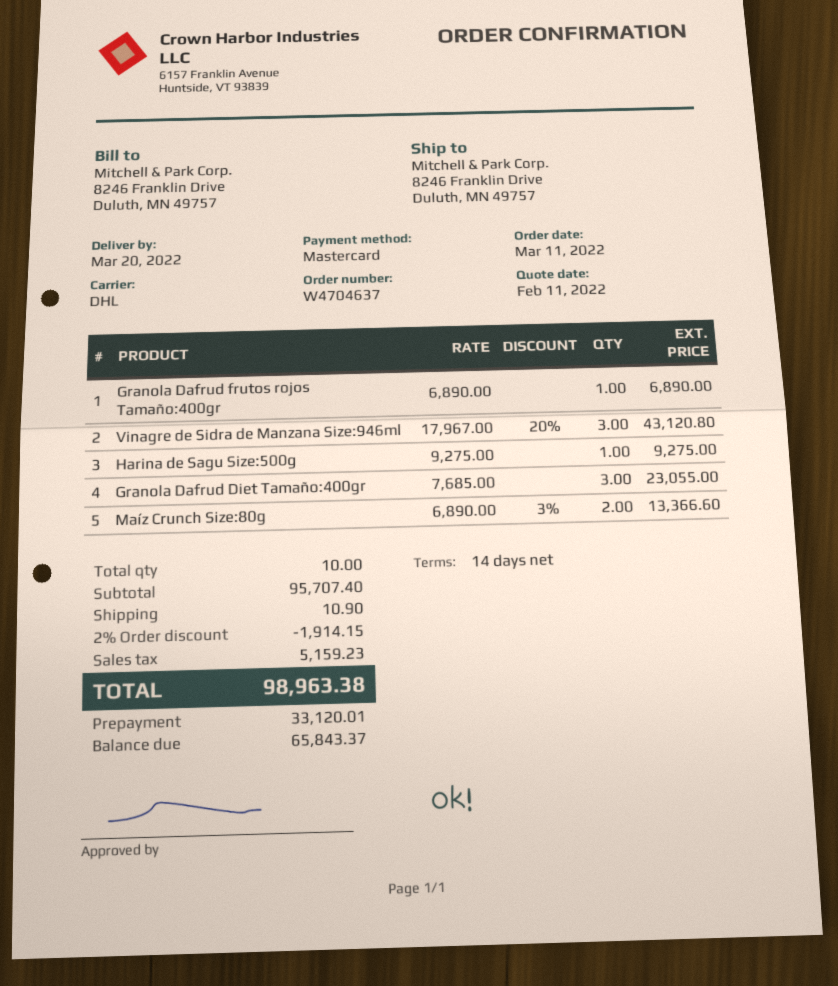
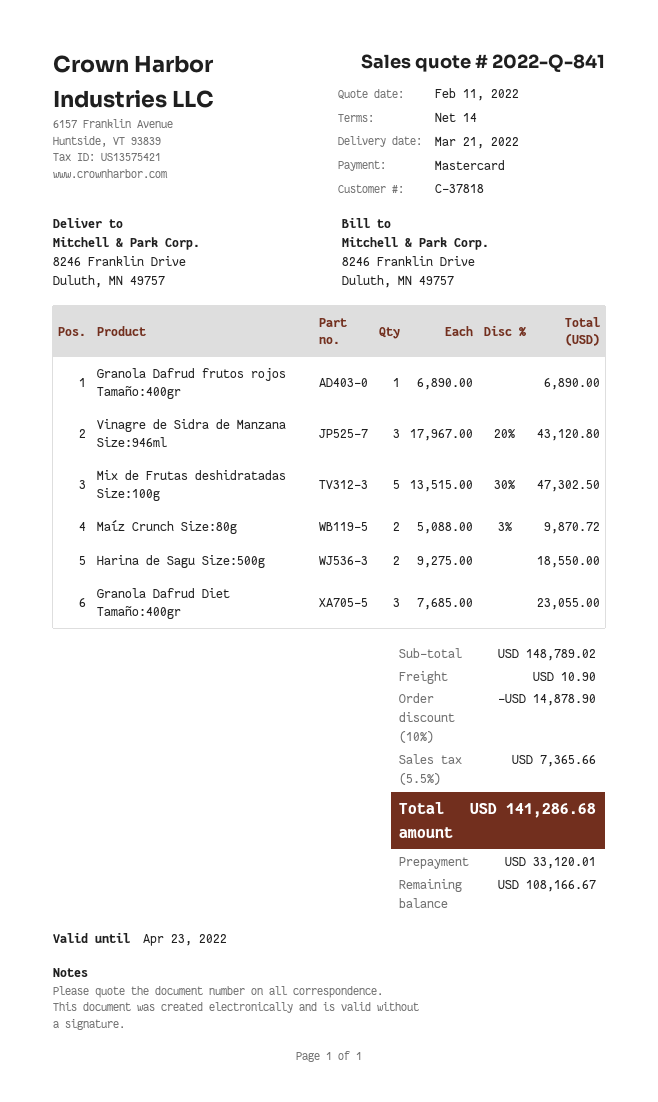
delivery date: 2022-03-20 -> 2022-03-21
Harina de Sagu Size:500g: 1 x 9275.00 = 9275.00 -> 2 x 9275.00 = 18550.00
Maíz Crunch Size:80g: 2 x 6890.00 - 3% = 13366.60 -> 2 x 5088.00 - 3% = 9870.72
Mix de Frutas deshidratadas Size:100g: none -> 5 x 13515.00 - 30% = 47302.50
subtotal: 95707.40 -> 148789.02
discount: 2% = 1914.15 -> 10% = 14878.90
tax: 5159.23 -> 7365.66
total: 98963.38 -> 141286.68
balance: 65843.37 -> 108166.67

